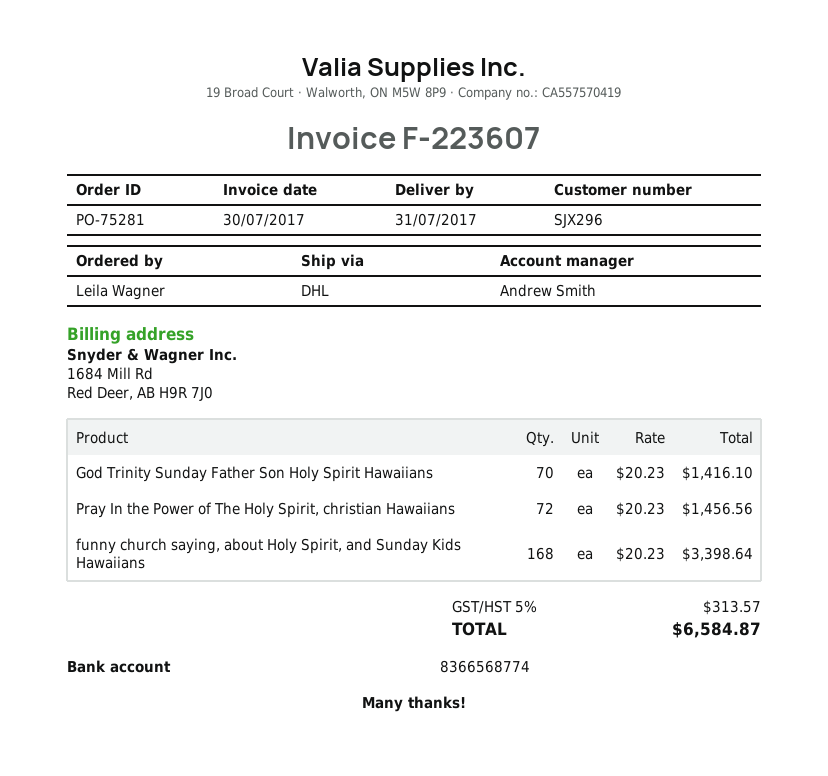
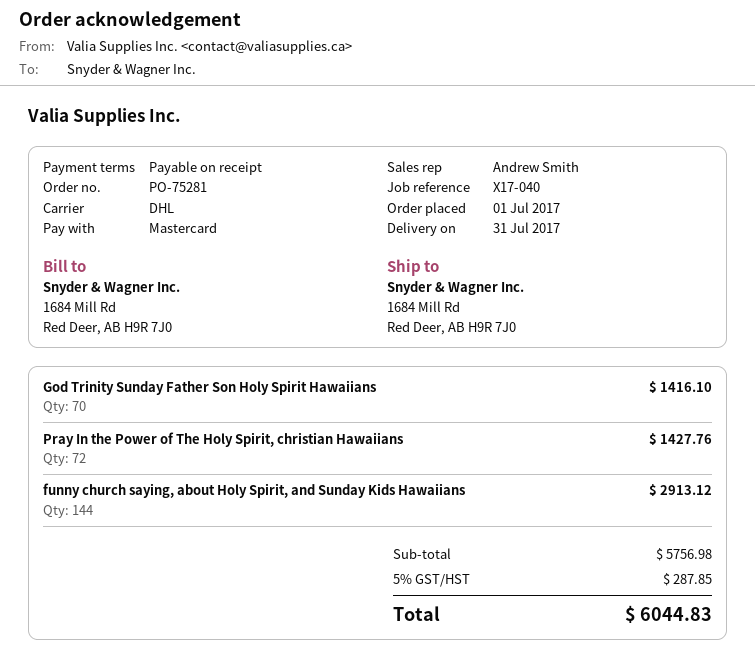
Pray In the Power of The Holy Spirit, christian Hawaiians: 72 for 1456.56 -> 72 for 1427.76
funny church saying, about Holy Spirit, and Sunday Kids Hawaiians: 168 for 3398.64 -> 144 for 2913.12
tax: 5% = 313.57 -> 5% = 287.85
total: 6584.87 -> 6044.83

